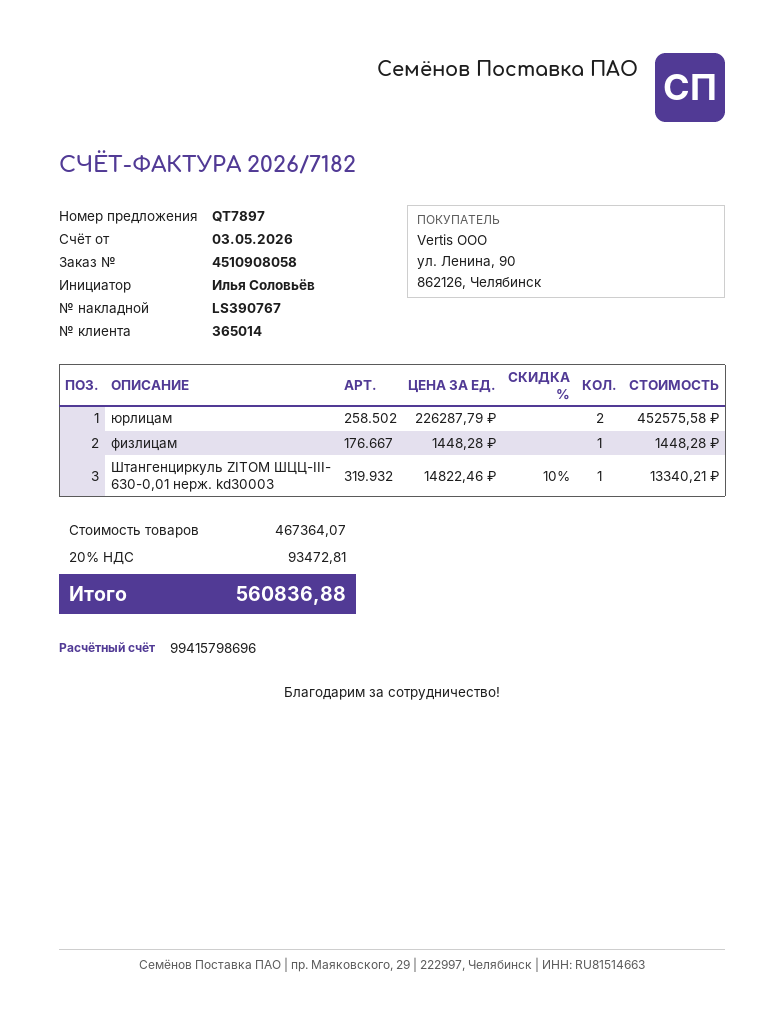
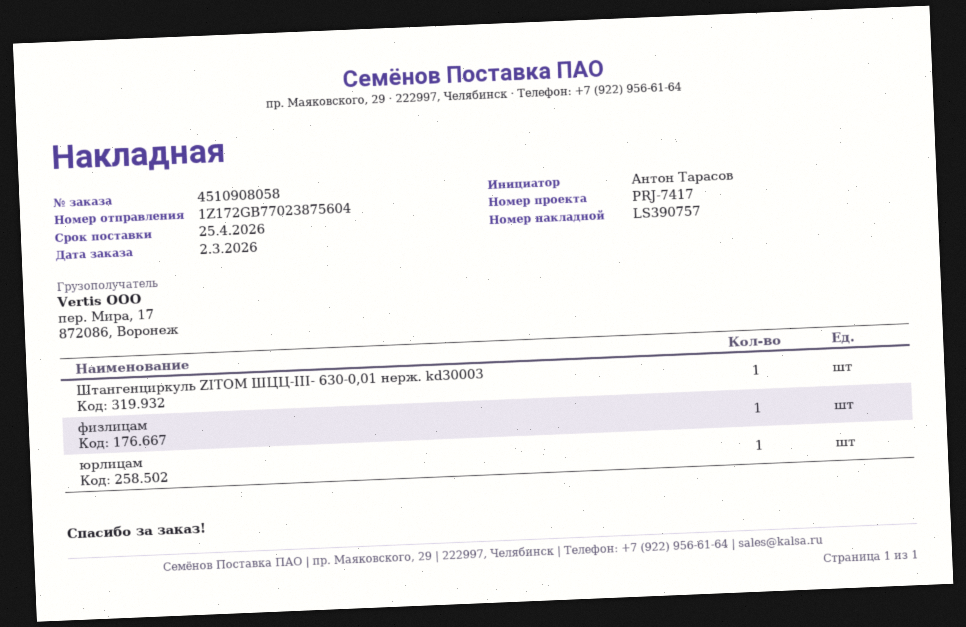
delivery note number: LS390767 -> LS390757
ordered by: Илья Соловьёв -> Антон Тарасов
юрлицам: 2 -> 1

